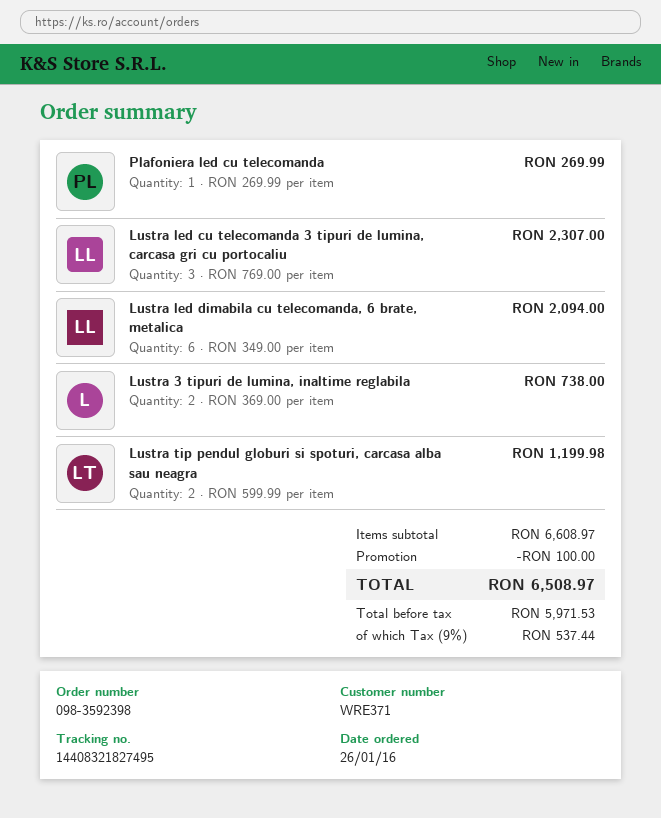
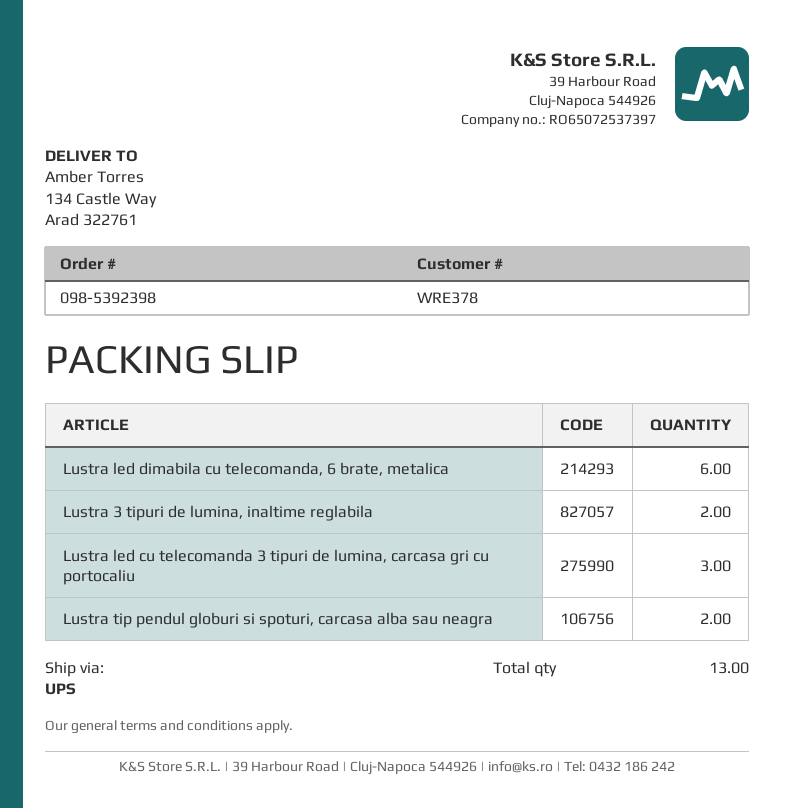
order number: 098-3592398 -> 098-5392398
customer number: WRE371 -> WRE378
Plafoniera led cu telecomanda: 1 -> none

